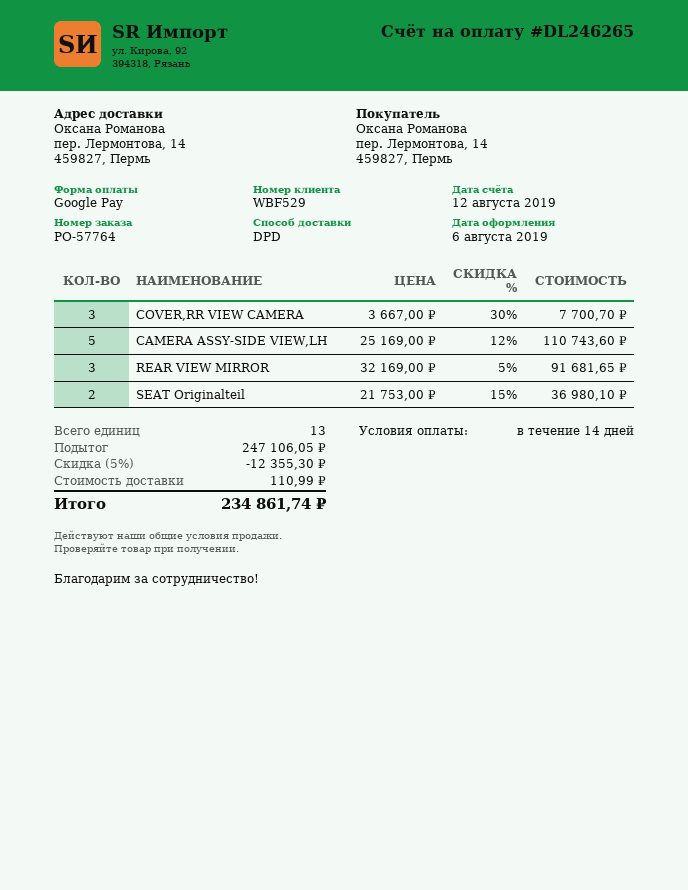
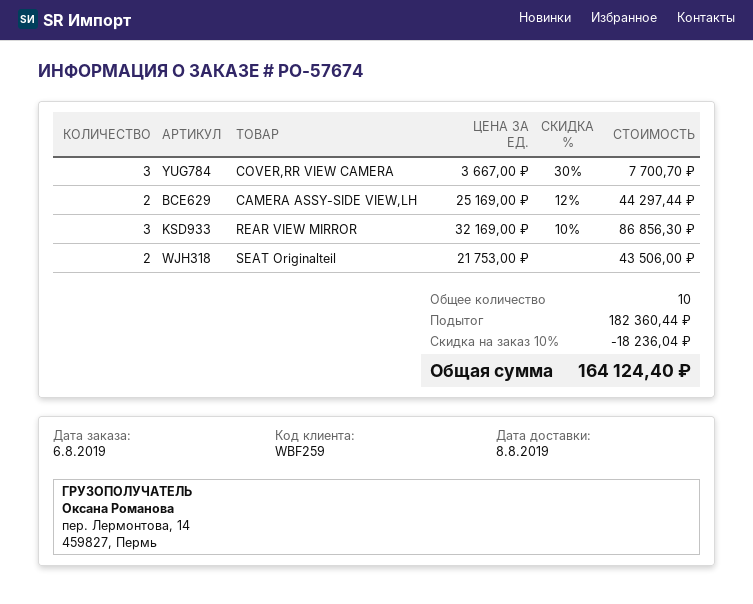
order number: PO-57764 -> PO-57674
customer number: WBF529 -> WBF259
CAMERA ASSY-SIDE VIEW,LH: 5 x 25169.00 - 12% = 110743.60 -> 2 x 25169.00 - 12% = 44297.44
REAR VIEW MIRROR: 3 x 32169.00 - 5% = 91681.65 -> 3 x 32169.00 - 10% = 86856.30
SEAT Originalteil: 2 x 21753.00 - 15% = 36980.10 -> 2 x 21753.00 = 43506.00
total quantity: 13 -> 10
subtotal: 247106.05 -> 182360.44
discount: 5% = 12355.30 -> 10% = 18236.04
shipping: 110.99 -> none
total: 234861.74 -> 164124.40

